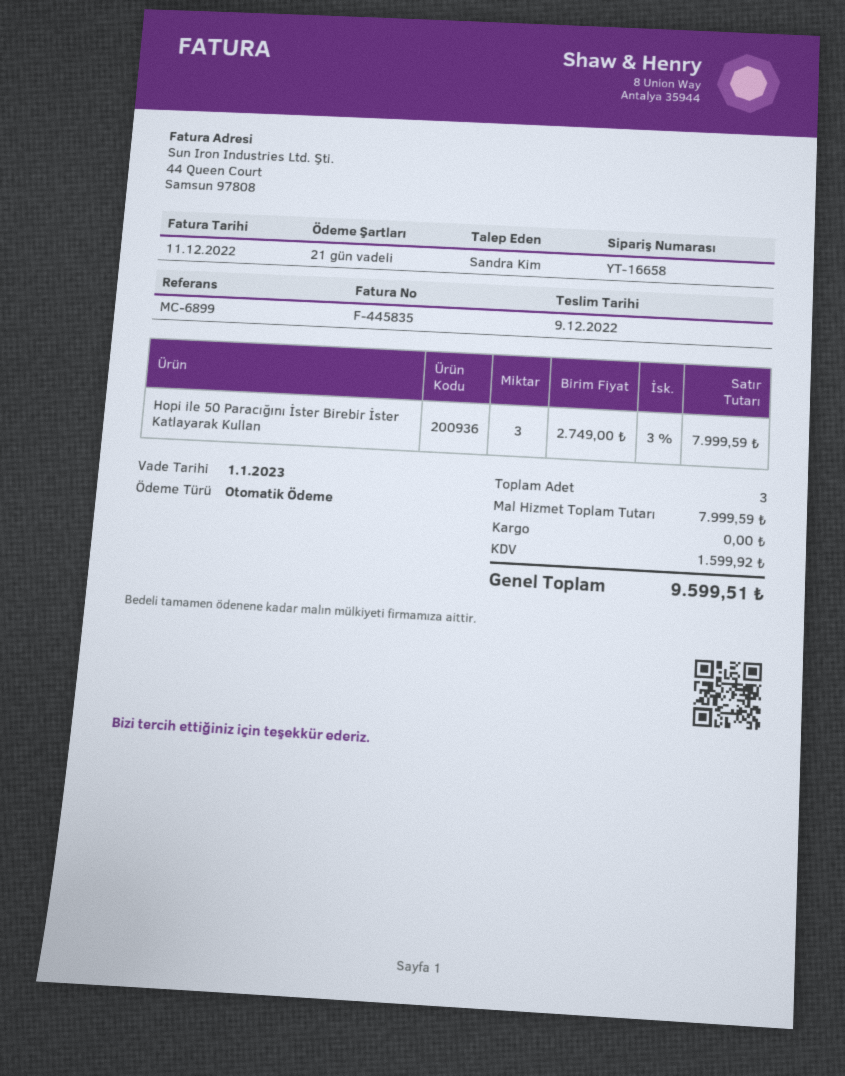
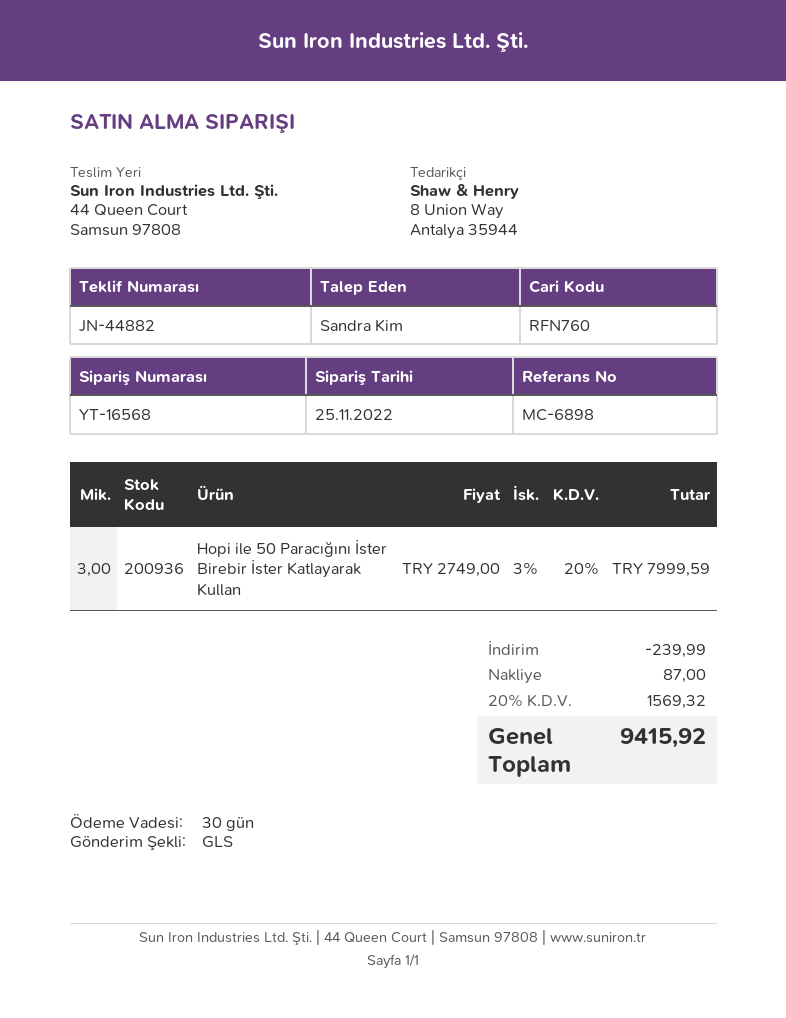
order number: YT-16658 -> YT-16568
payment terms: 21 days -> 30 days
reference: MC-6899 -> MC-6898
discount: none -> 239.99
shipping: 0.00 -> 87.00
tax: 1599.92 -> 1569.32
total: 9599.51 -> 9415.92

